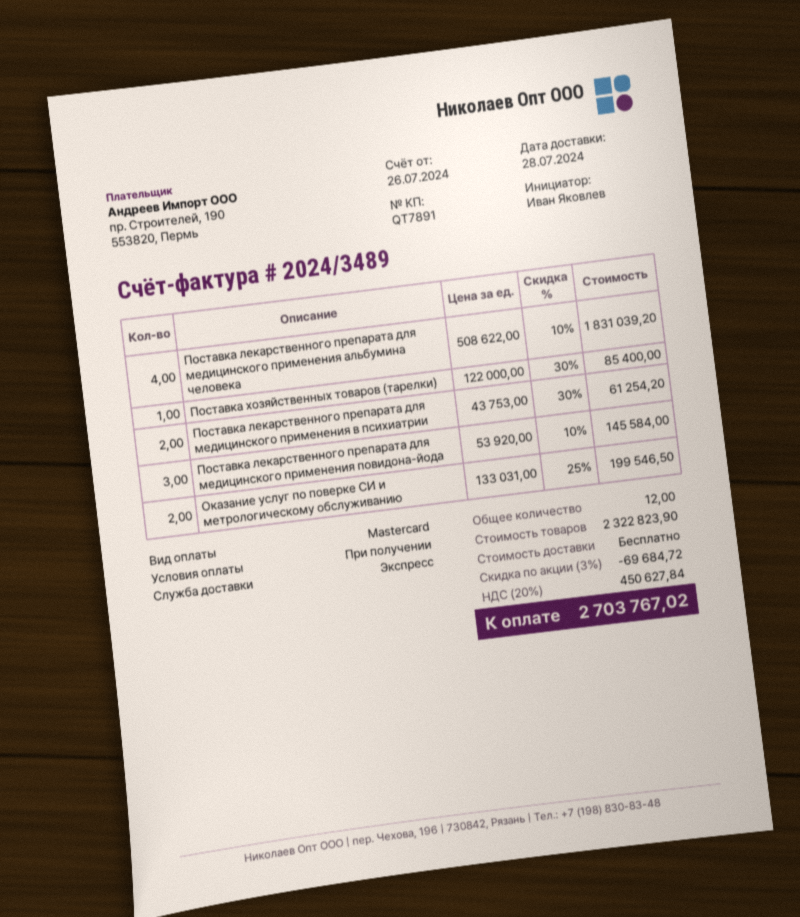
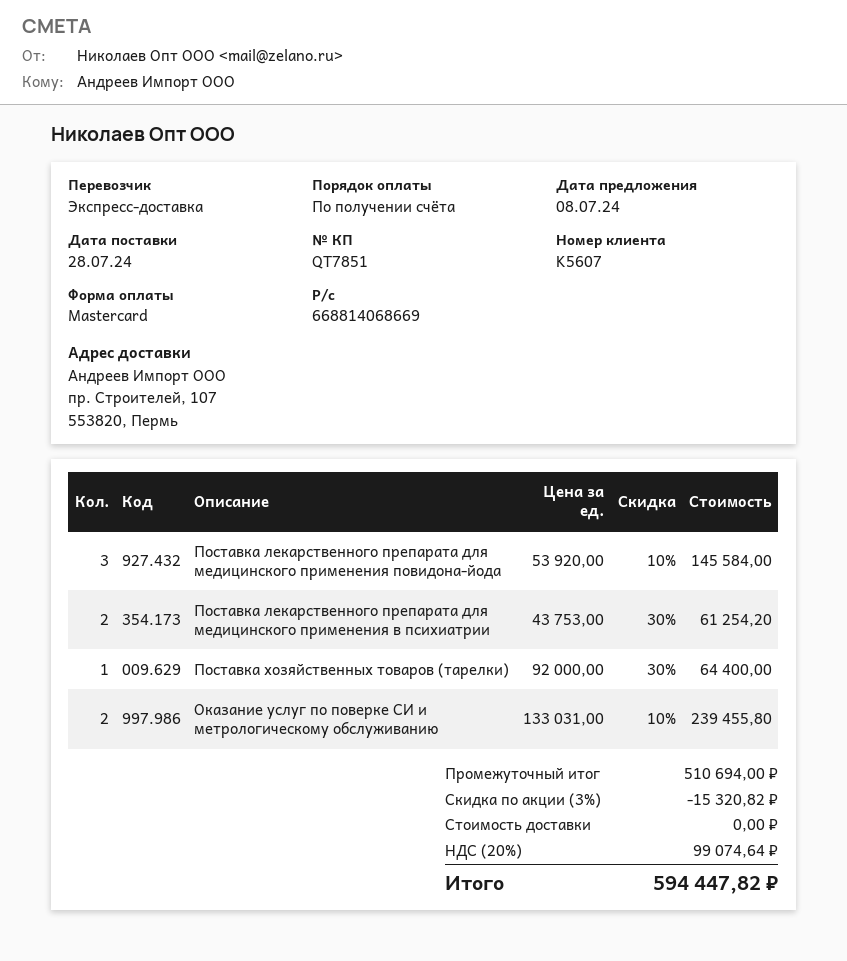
quote number: QT7891 -> QT7851
Поставка лекарственного препарата для медицинского применения альбумина человека: 4 x 508622.00 - 10% = 1831039.20 -> none
Поставка хозяйственных товаров (тарелки): 1 x 122000.00 - 30% = 85400.00 -> 1 x 92000.00 - 30% = 64400.00
Оказание услуг по поверке СИ и метрологическому обслуживанию: 2 x 133031.00 - 25% = 199546.50 -> 2 x 133031.00 - 10% = 239455.80
subtotal: 2322823.90 -> 510694.00
discount: 3% = 69684.72 -> 3% = 15320.82
tax: 20% = 450627.84 -> 20% = 99074.64
total: 2703767.02 -> 594447.82

